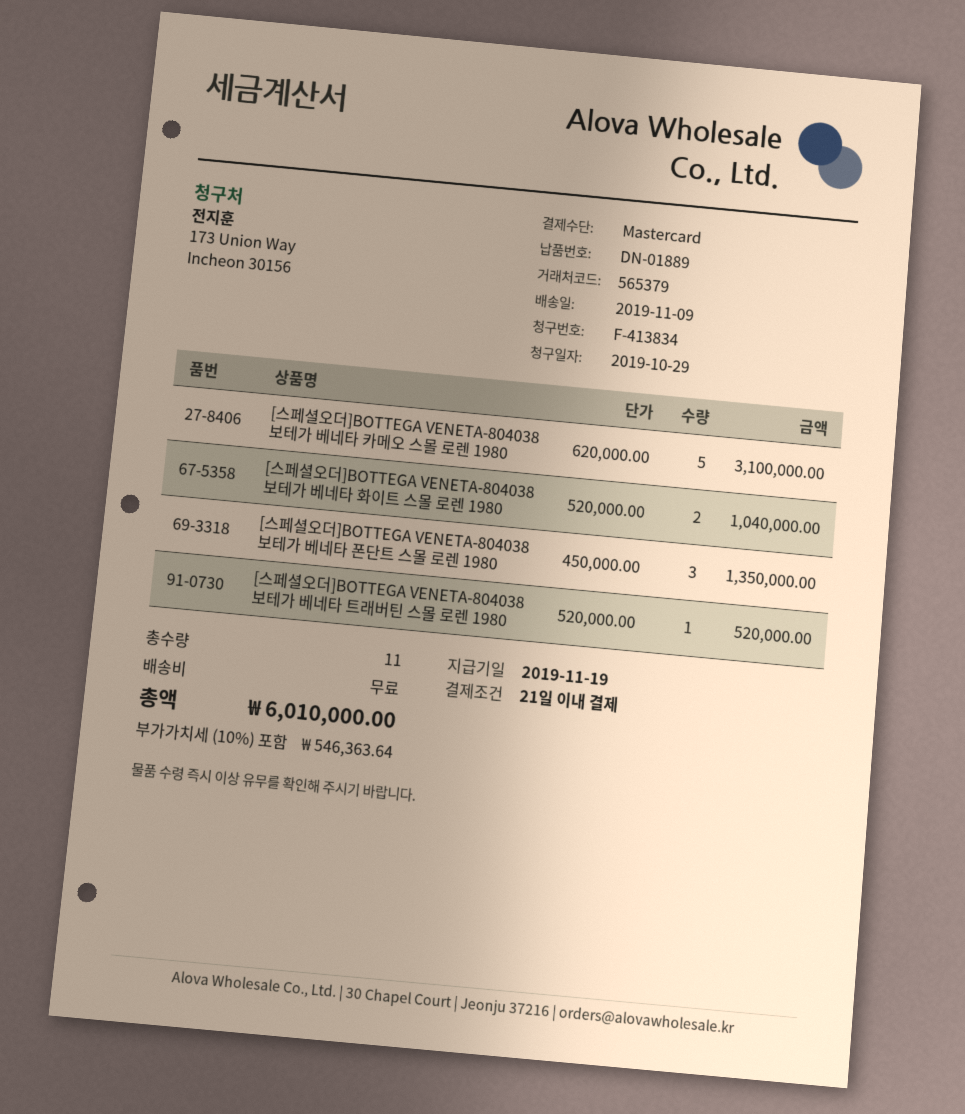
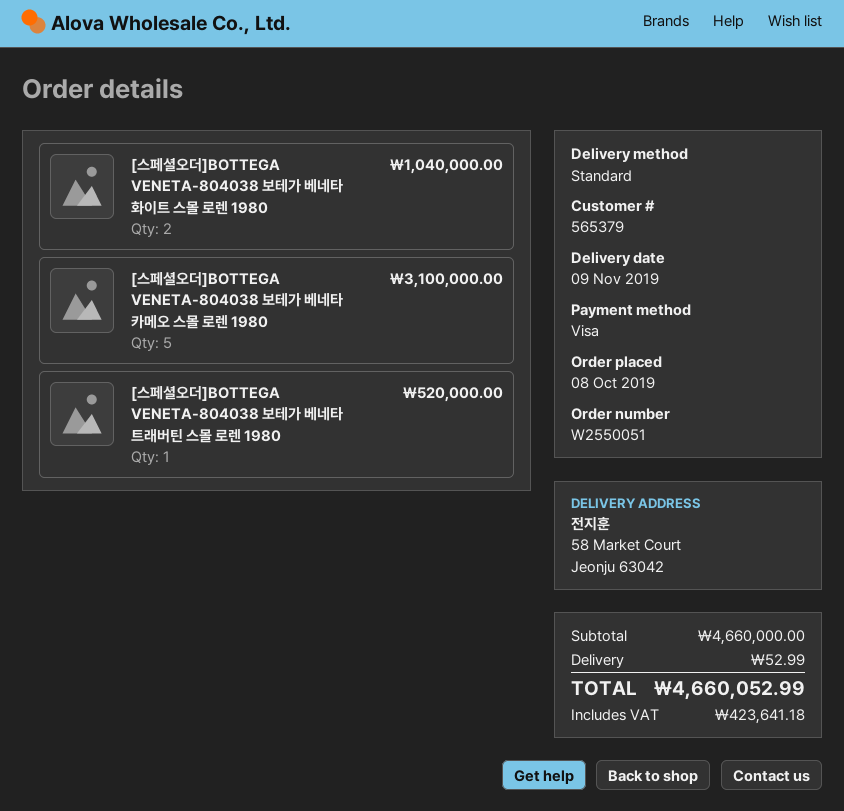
payment method: Mastercard -> Visa
[스페셜오더]BOTTEGA VENETA-804038 보테가 베네타 폰단트 스몰 로렌 1980: 3 for 1350000.00 -> none
shipping: 0.00 -> 52.99
tax: 546363.64 -> 423641.18
total: 6010000.00 -> 4660052.99

